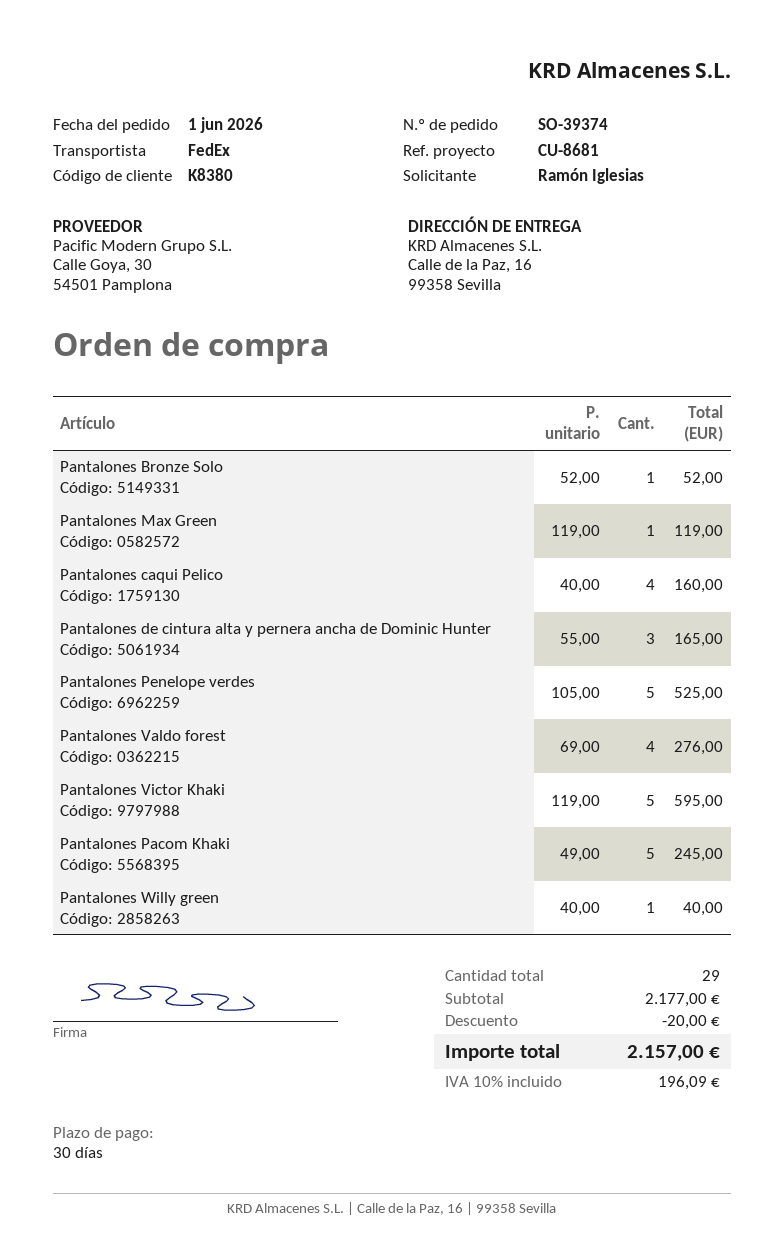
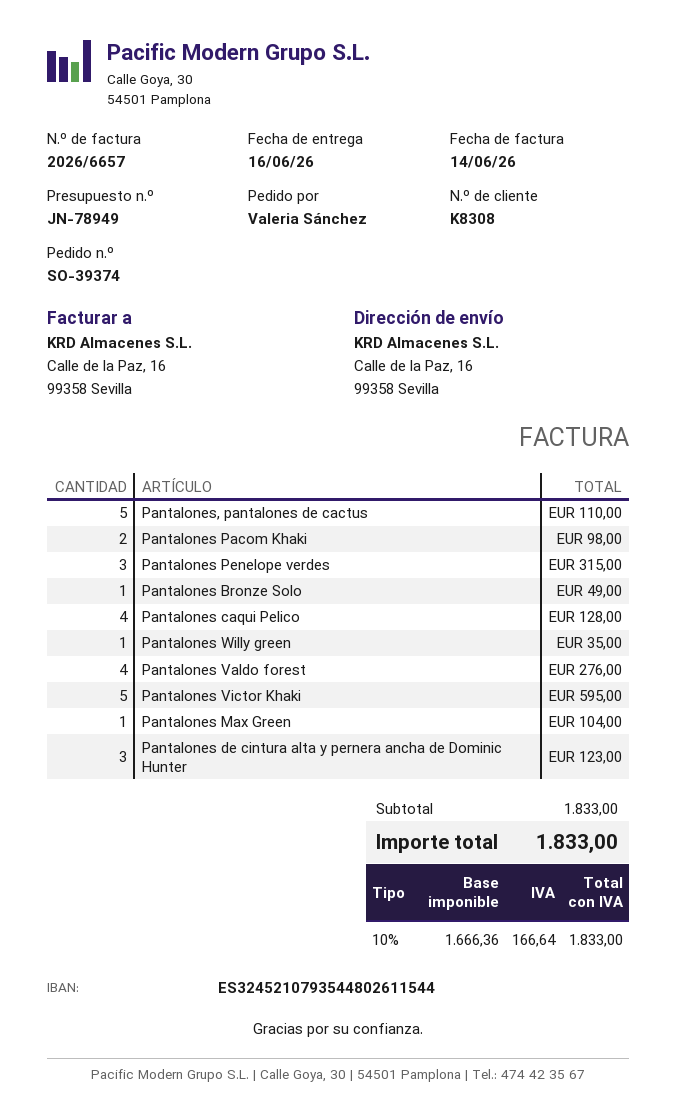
customer number: K8380 -> K8308
ordered by: Ramón Iglesias -> Valeria Sánchez
Pantalones Bronze Solo: 1 for 52.00 -> 1 for 49.00
Pantalones Max Green: 1 for 119.00 -> 1 for 104.00
Pantalones caqui Pelico: 4 for 160.00 -> 4 for 128.00
Pantalones de cintura alta y pernera ancha de Dominic Hunter: 3 for 165.00 -> 3 for 123.00
Pantalones Penelope verdes: 5 for 525.00 -> 3 for 315.00
Pantalones Pacom Khaki: 5 for 245.00 -> 2 for 98.00
Pantalones Willy green: 1 for 40.00 -> 1 for 35.00
Pantalones, pantalones de cactus: none -> 5 for 110.00
subtotal: 2177.00 -> 1833.00
discount: 20.00 -> none
tax: 10% = 196.09 -> 10% = 166.64
total: 2157.00 -> 1833.00

